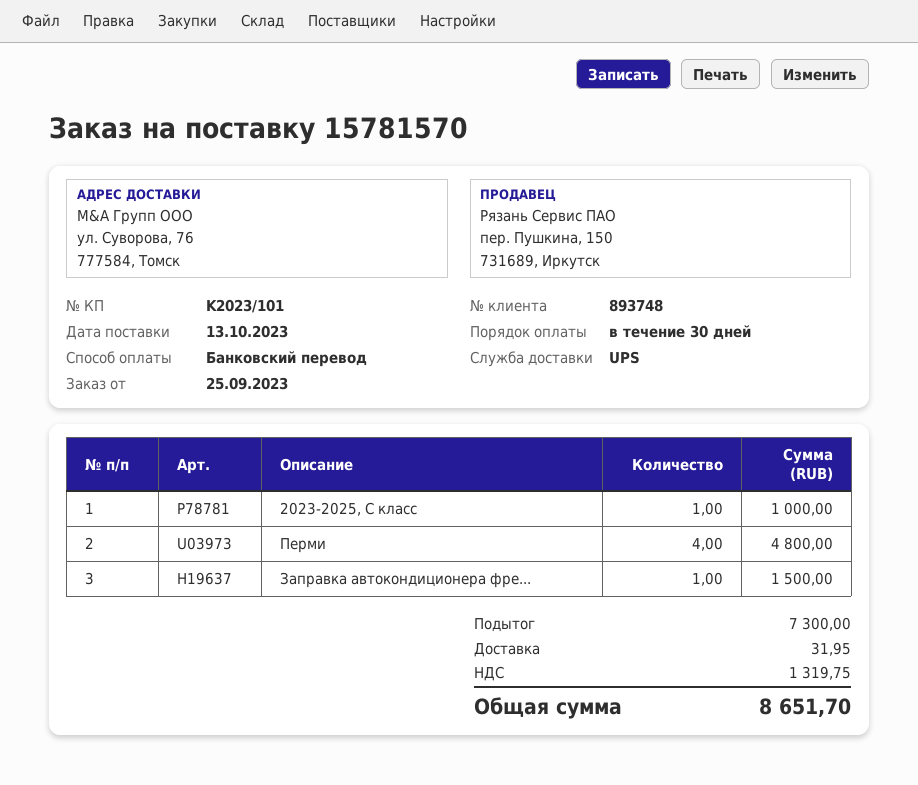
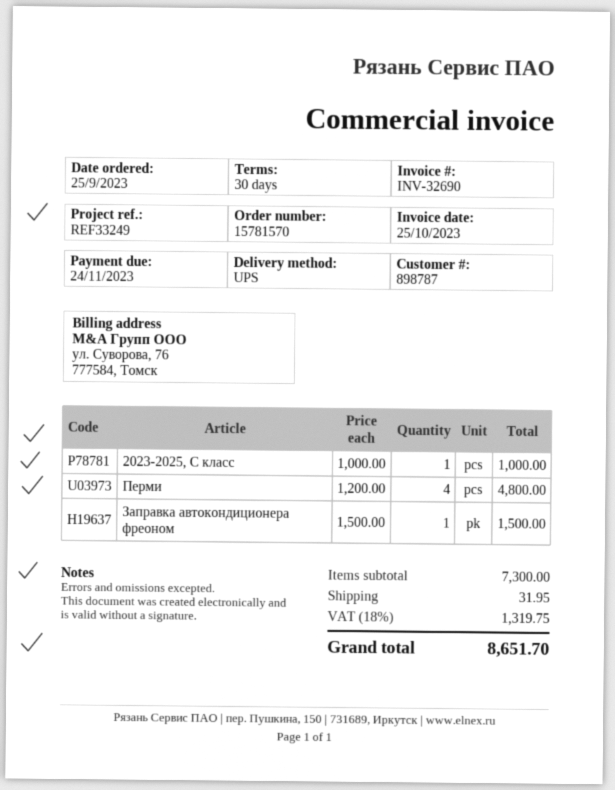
customer number: 893748 -> 898787

